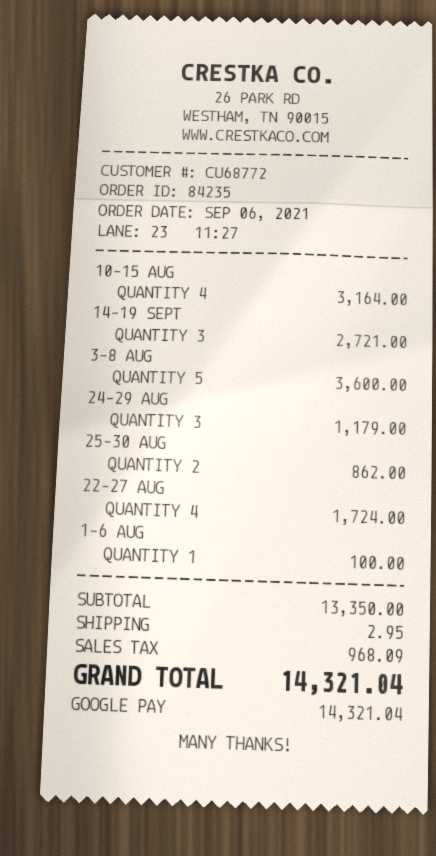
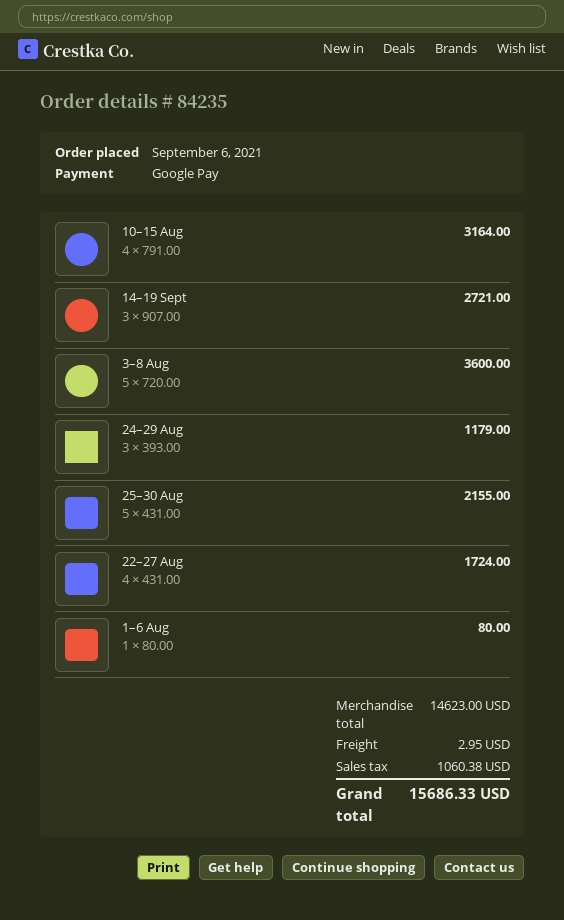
25–30 AUG: 2 for 862.00 -> 5 for 2155.00
1–6 AUG: 1 for 100.00 -> 1 for 80.00
subtotal: 13350.00 -> 14623.00
tax: 968.09 -> 1060.38
total: 14321.04 -> 15686.33

